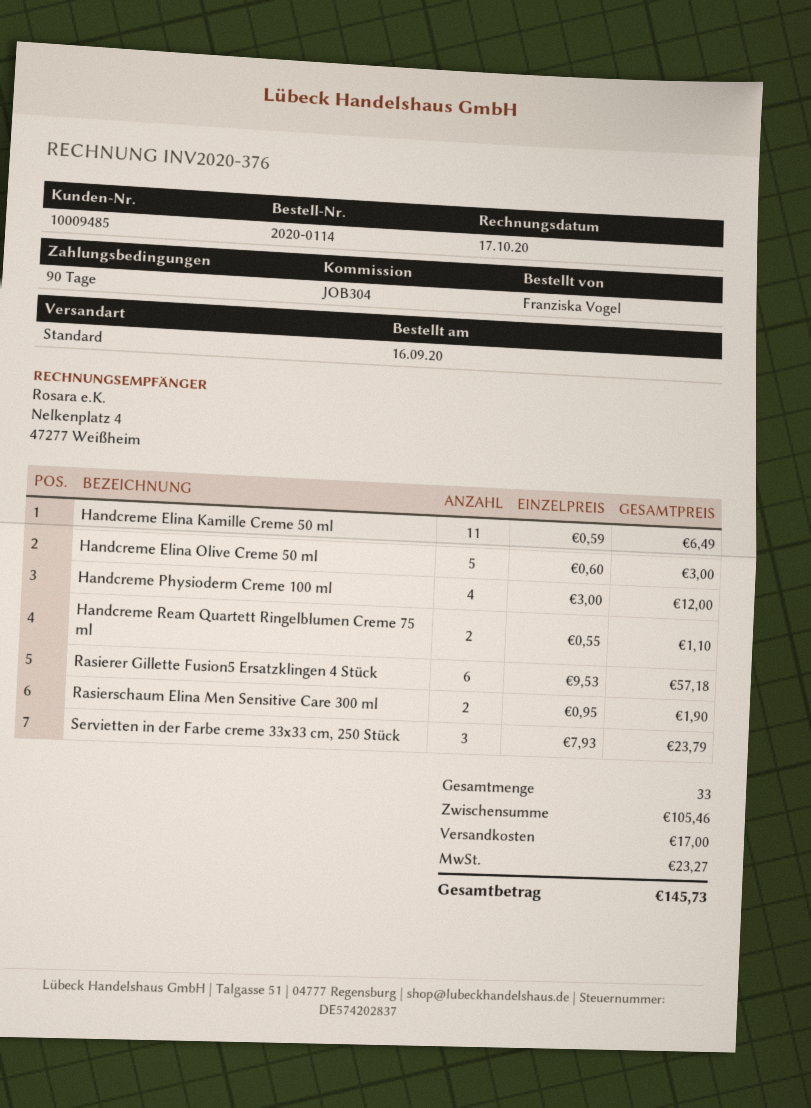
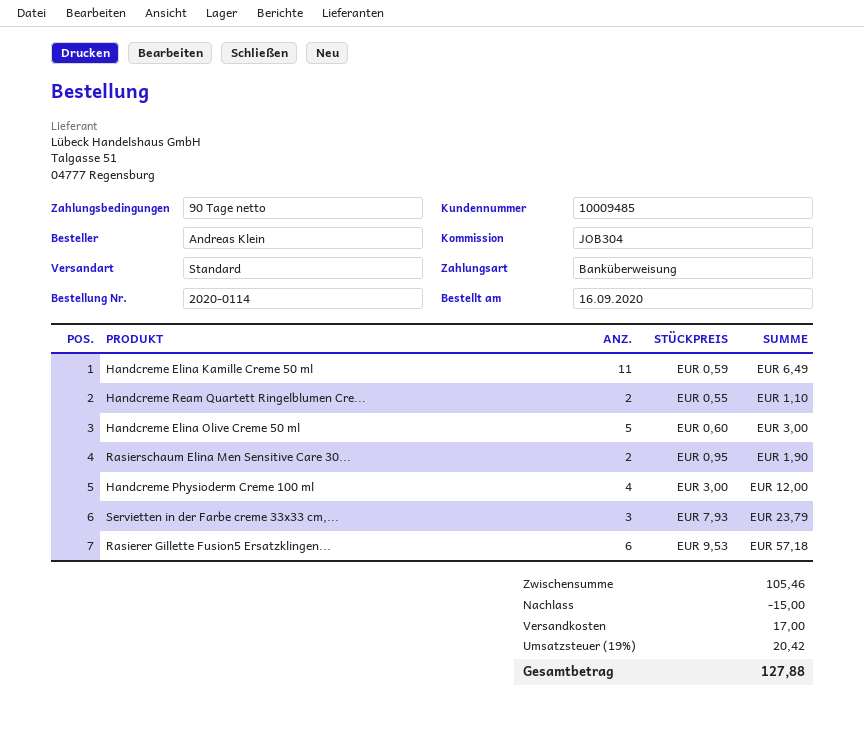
ordered by: Franziska Vogel -> Andreas Klein
discount: none -> 15.00
tax: 23.27 -> 20.42
total: 145.73 -> 127.88

